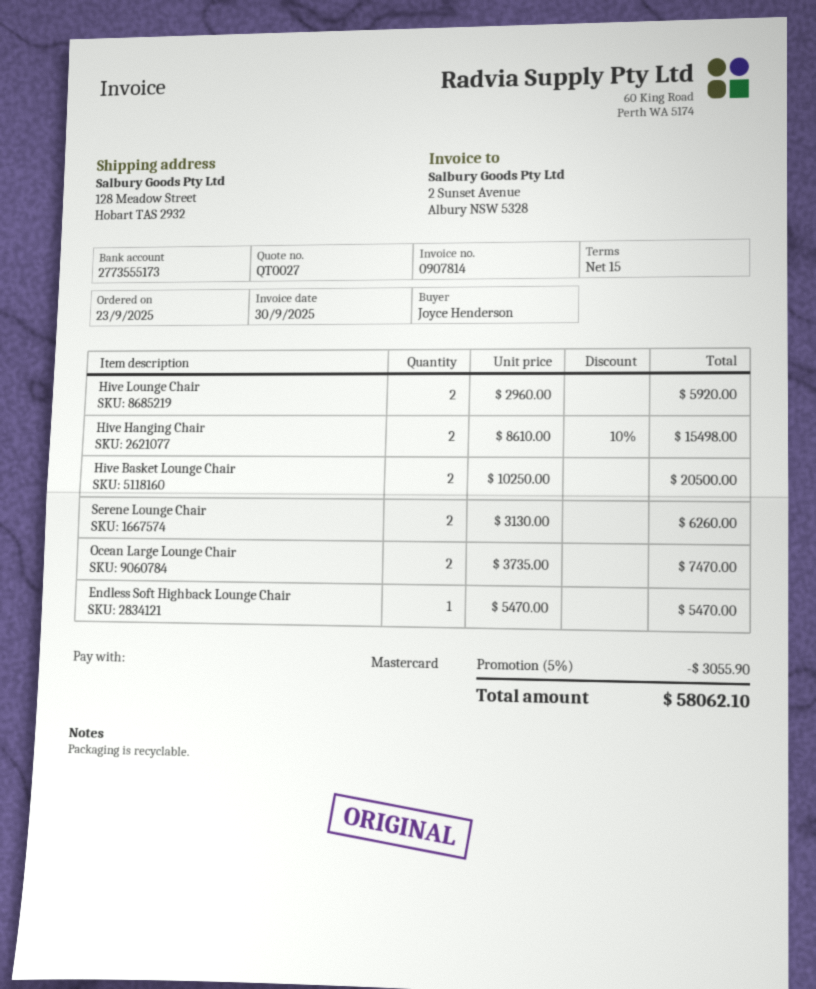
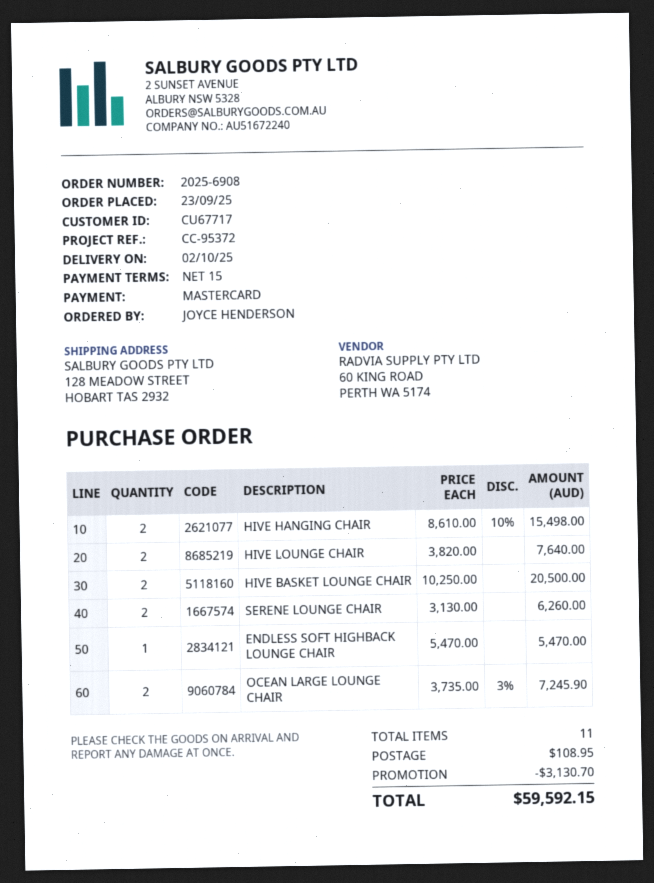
Hive Lounge Chair: 2 x 2960.00 = 5920.00 -> 2 x 3820.00 = 7640.00
Ocean Large Lounge Chair: 2 x 3735.00 = 7470.00 -> 2 x 3735.00 - 3% = 7245.90
discount: 3055.90 -> 3130.70
shipping: none -> 108.95
total: 58062.10 -> 59592.15

